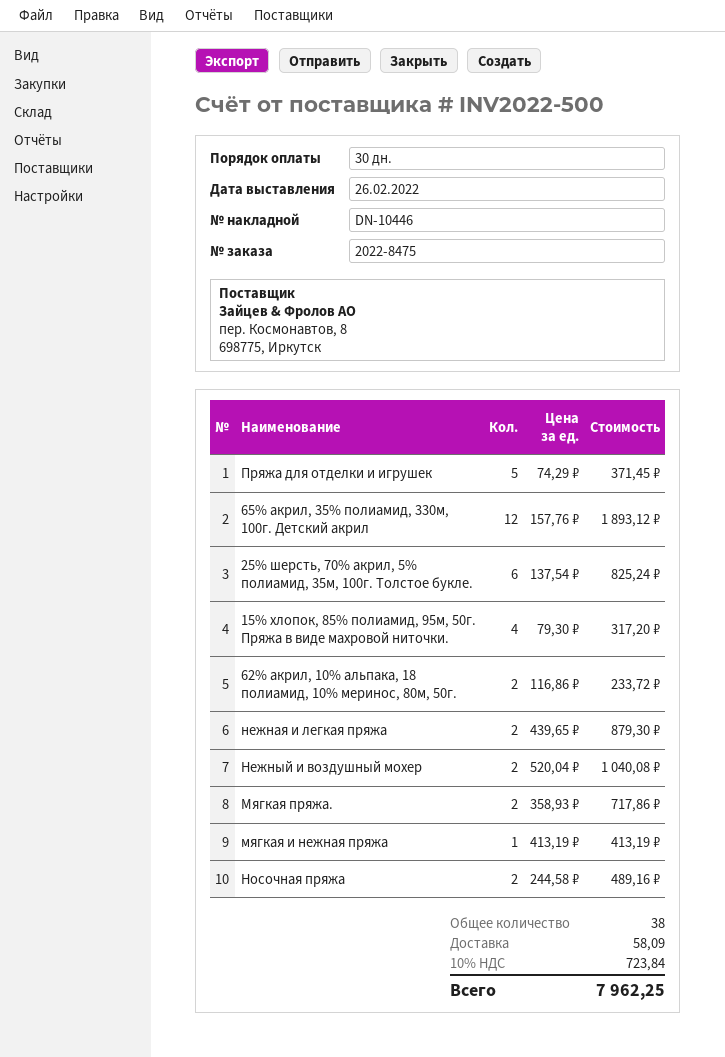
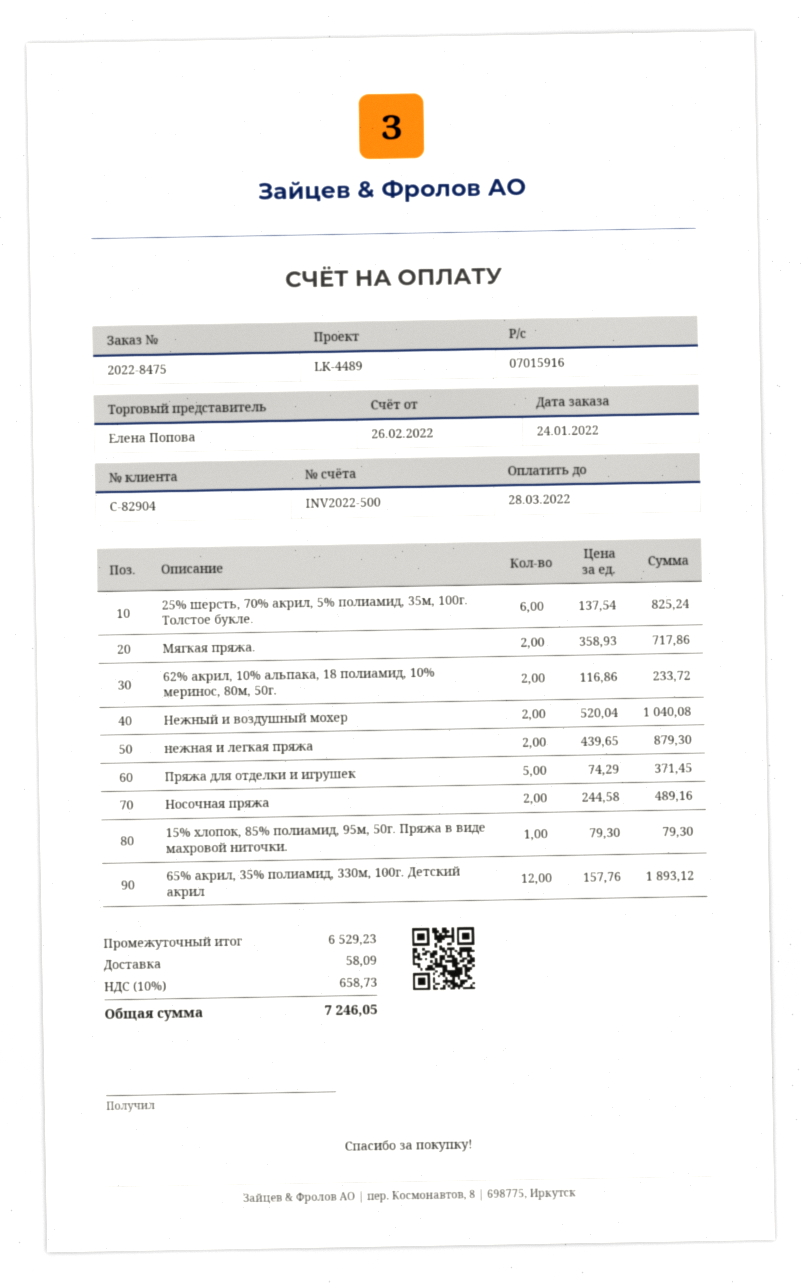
15% хлопок, 85% полиамид, 95м, 50г. Пряжа в виде махровой ниточки.: 4 x 79.30 = 317.20 -> 1 x 79.30 = 79.30
мягкая и нежная пряжа: 1 x 413.19 = 413.19 -> none
tax: 10% = 723.84 -> 10% = 658.73
total: 7962.25 -> 7246.05

